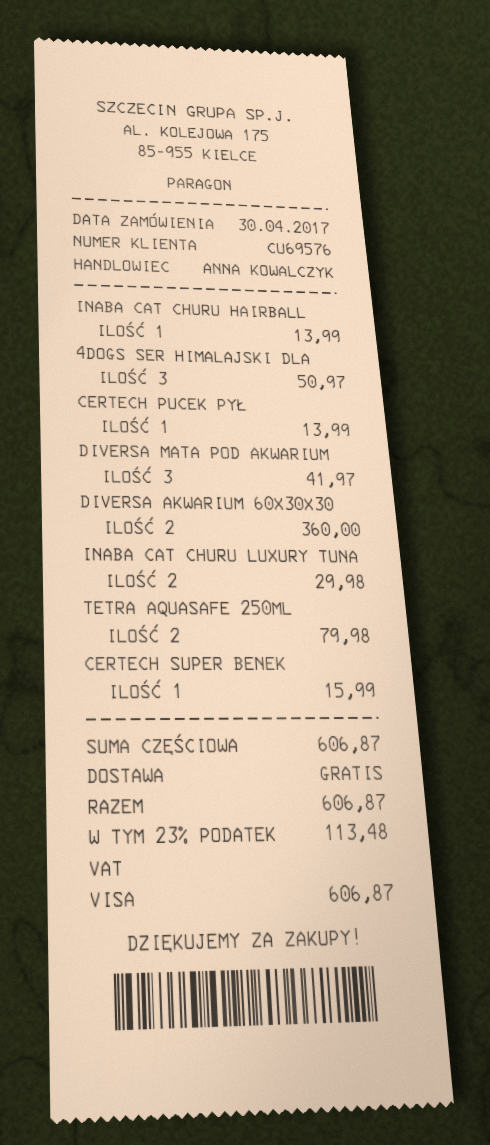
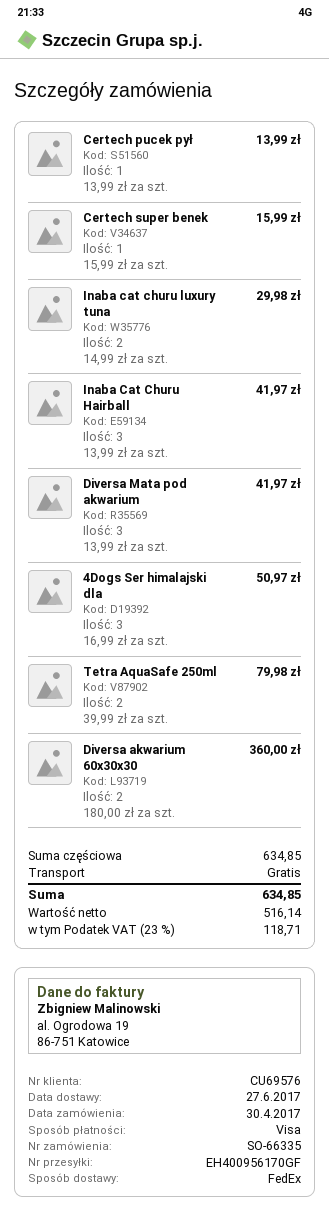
INABA CAT CHURU HAIRBALL: 1 for 13.99 -> 3 for 41.97
subtotal: 606.87 -> 634.85
tax: 23% = 113.48 -> 23% = 118.71
total: 606.87 -> 634.85

